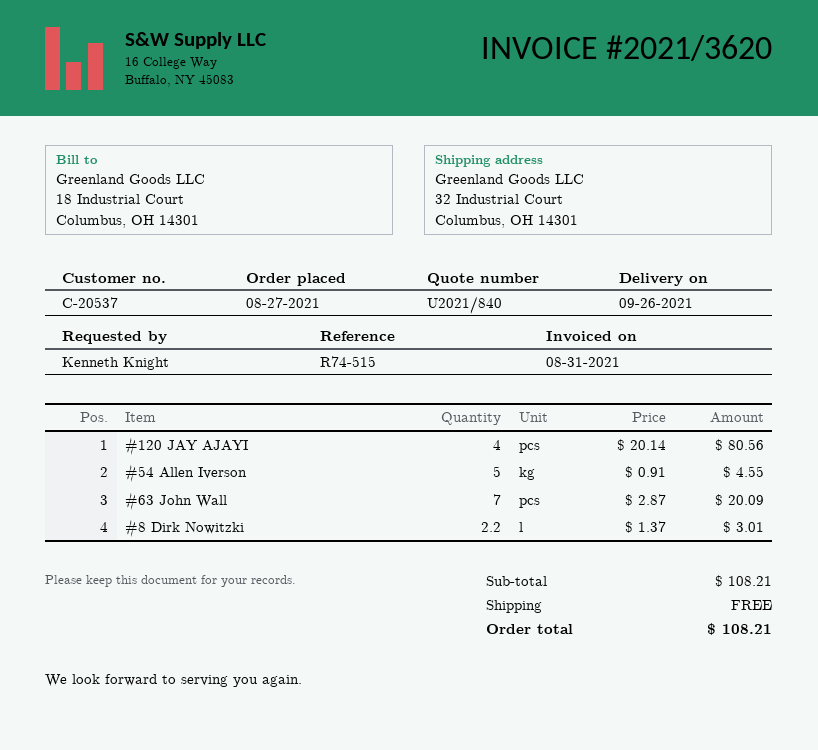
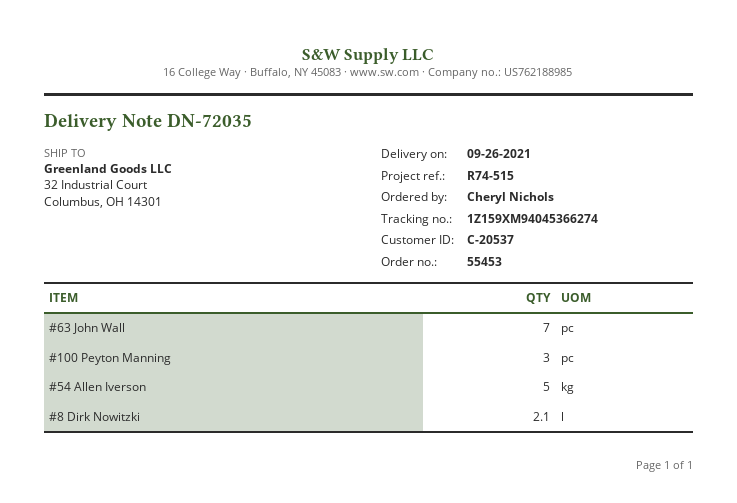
ordered by: Kenneth Knight -> Cheryl Nichols
#120 JAY AJAYI: 4 -> none
#8 Dirk Nowitzki: 2.2 -> 2.1
#100 Peyton Manning: none -> 3

